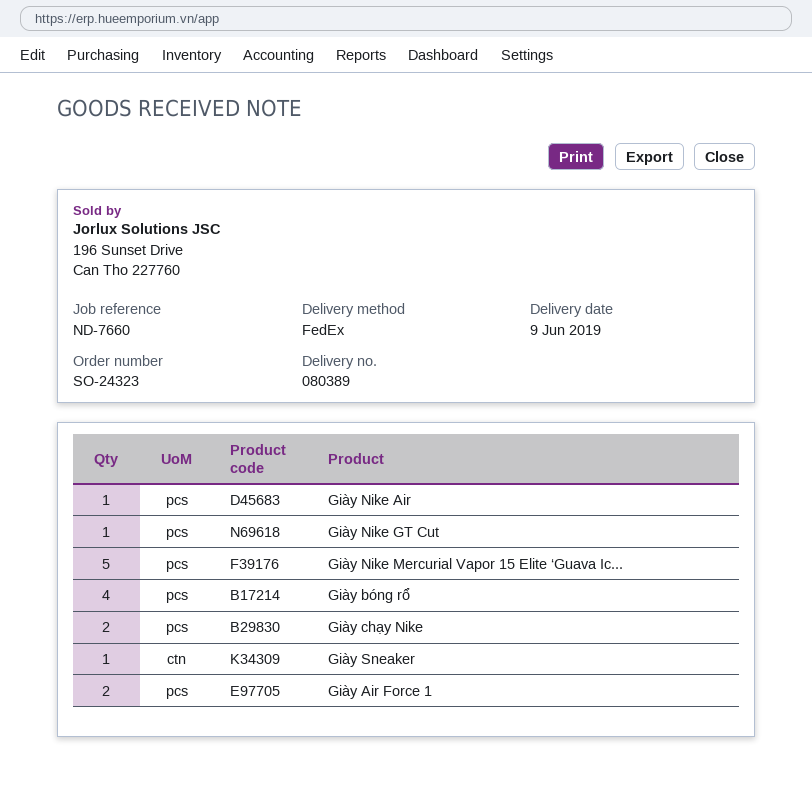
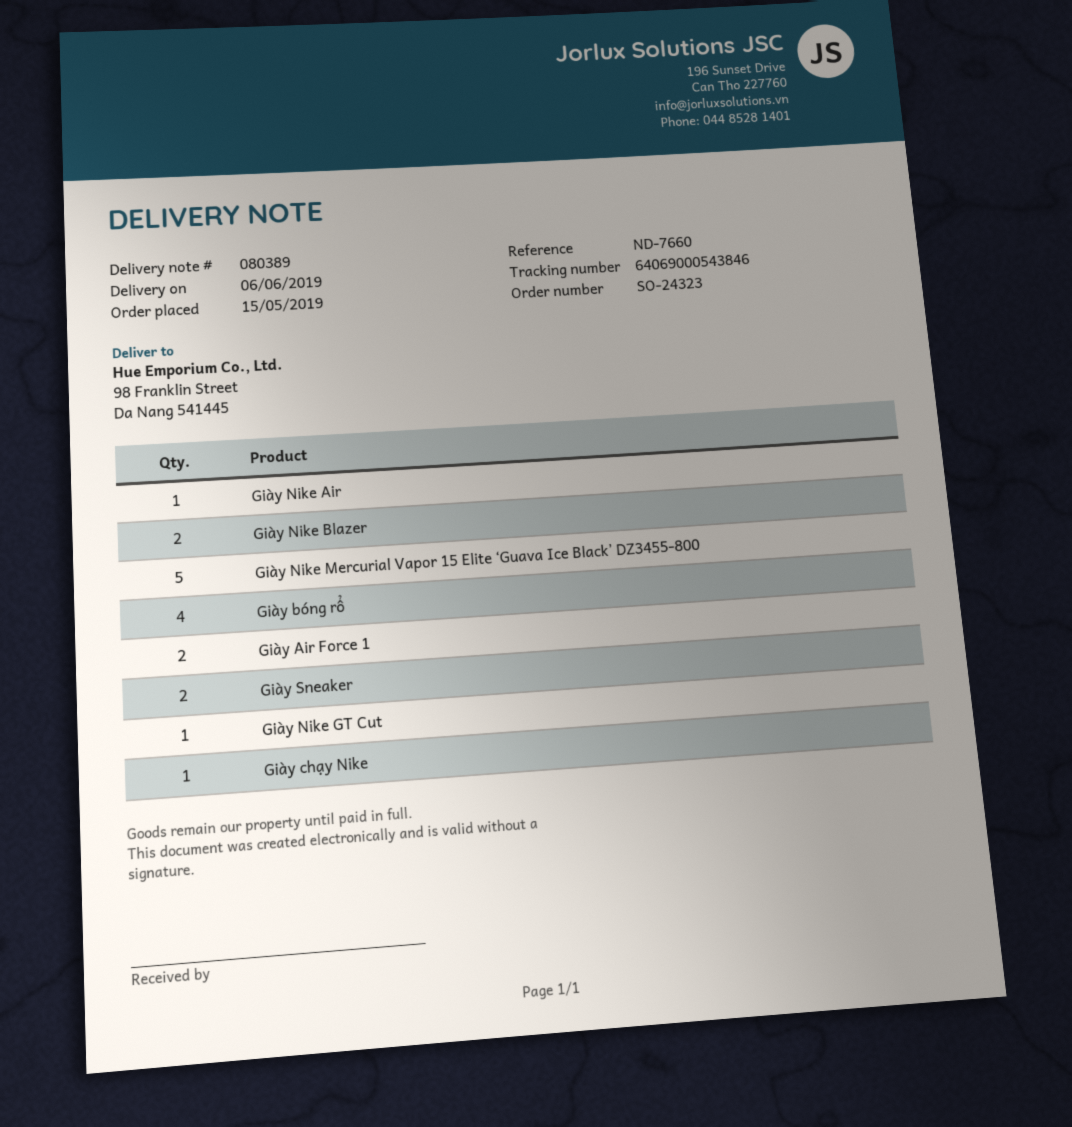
delivery date: 2019-06-09 -> 2019-06-06
Giày chạy Nike: 2 -> 1
Giày Sneaker: 1 -> 2
Giày Nike Blazer: none -> 2

